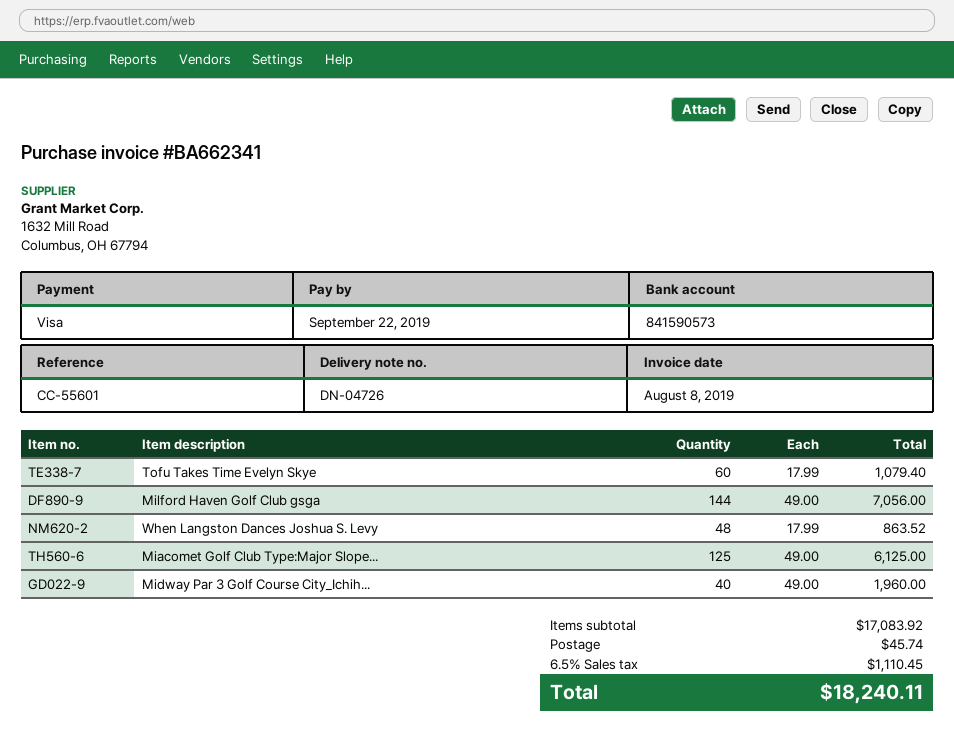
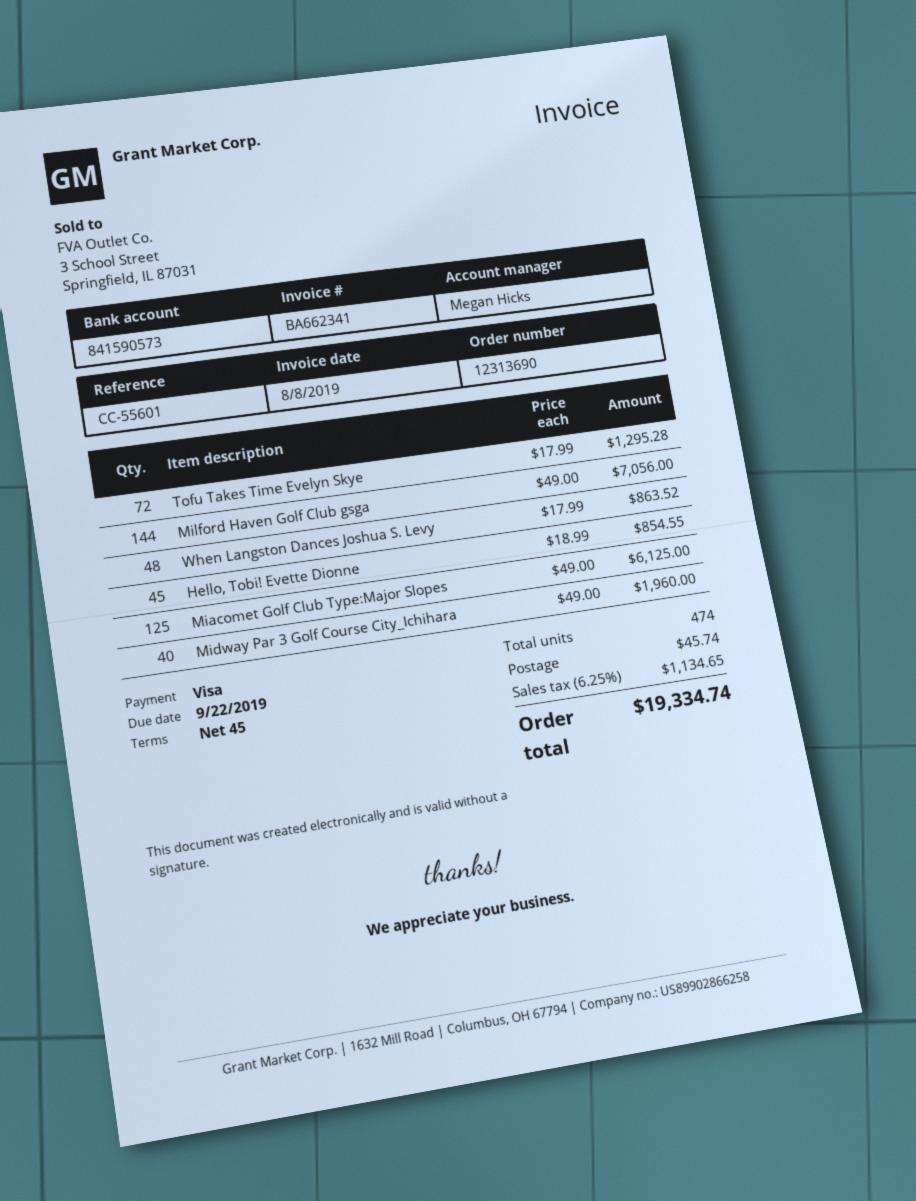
Tofu Takes Time Evelyn Skye: 60 x 17.99 = 1079.40 -> 72 x 17.99 = 1295.28
Hello, Tobi! Evette Dionne: none -> 45 x 18.99 = 854.55
tax: 6.5% = 1110.45 -> 6.25% = 1134.65
total: 18240.11 -> 19334.74

